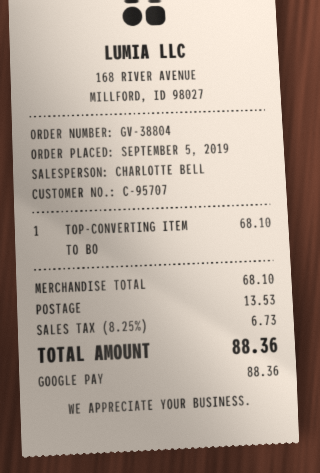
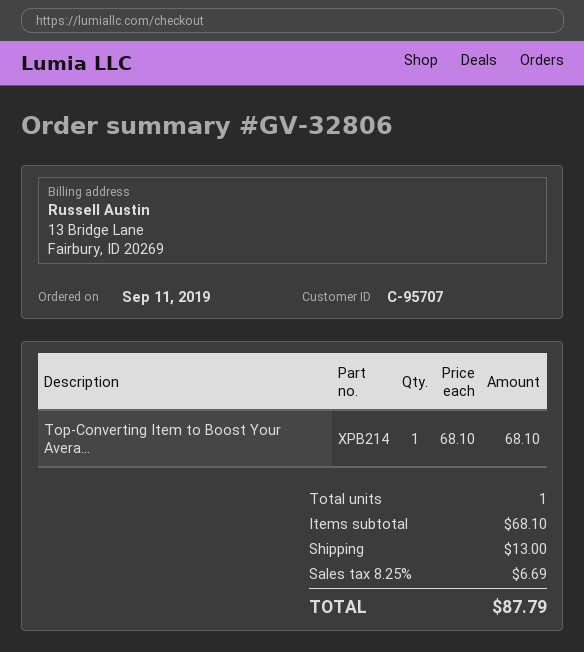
order number: GV-38804 -> GV-32806
order date: 2019-09-05 -> 2019-09-11
shipping: 13.53 -> 13.00
tax: 8.25% = 6.73 -> 8.25% = 6.69
total: 88.36 -> 87.79

